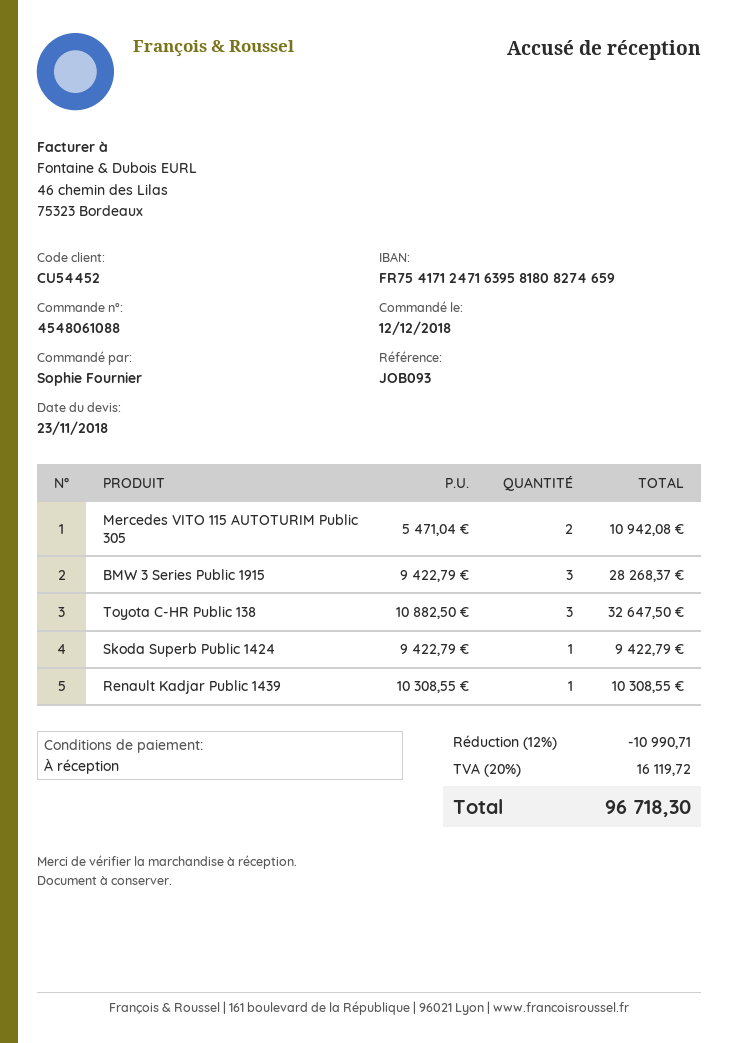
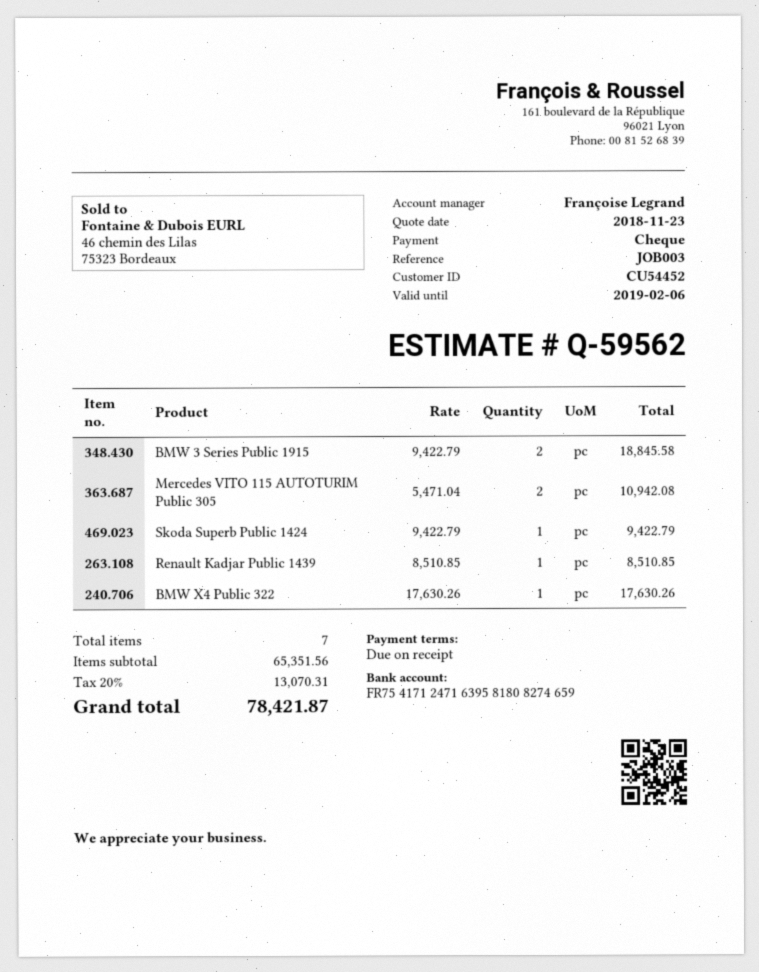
reference: JOB093 -> JOB003
BMW 3 Series Public 1915: 3 x 9422.79 = 28268.37 -> 2 x 9422.79 = 18845.58
Toyota C-HR Public 138: 3 x 10882.50 = 32647.50 -> none
Renault Kadjar Public 1439: 1 x 10308.55 = 10308.55 -> 1 x 8510.85 = 8510.85
BMW X4 Public 322: none -> 1 x 17630.26 = 17630.26
discount: 12% = 10990.71 -> none
tax: 20% = 16119.72 -> 20% = 13070.31
total: 96718.30 -> 78421.87

